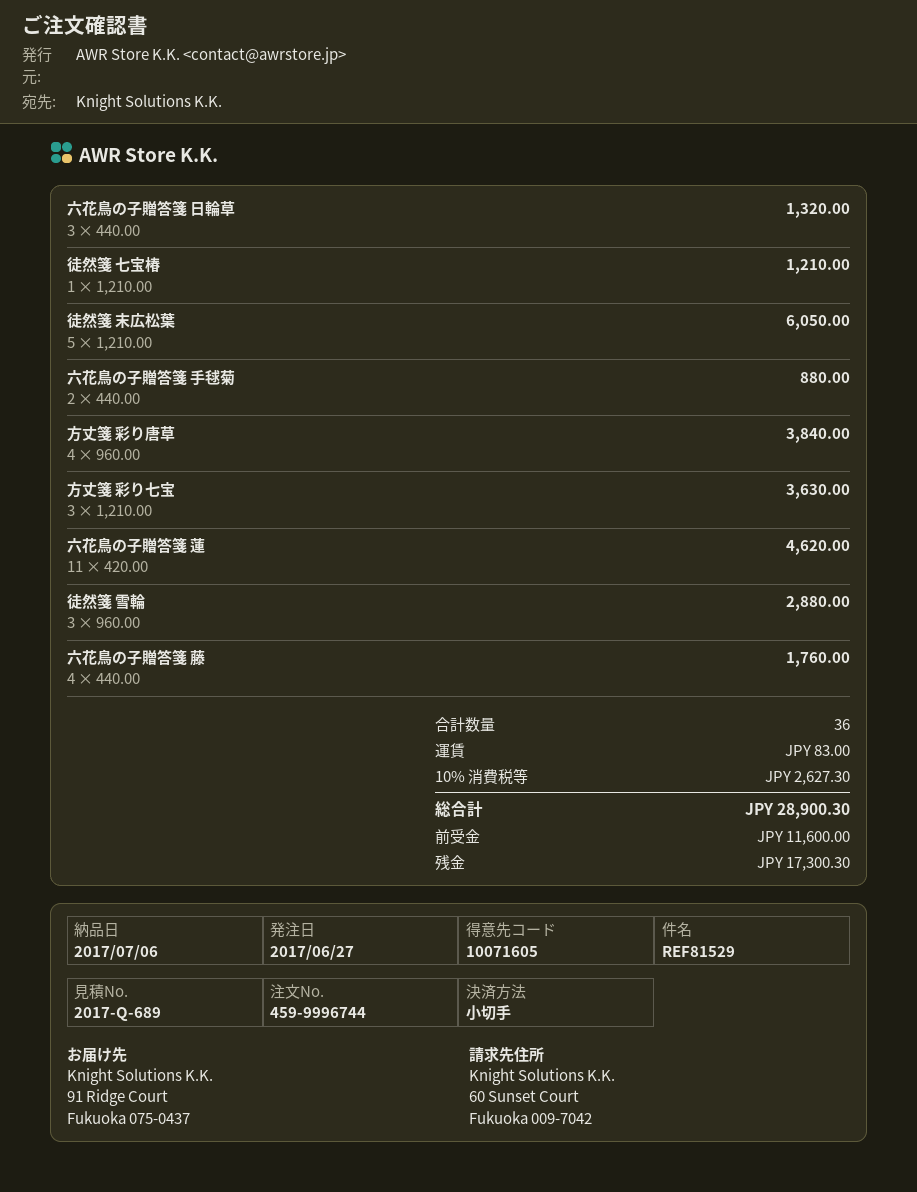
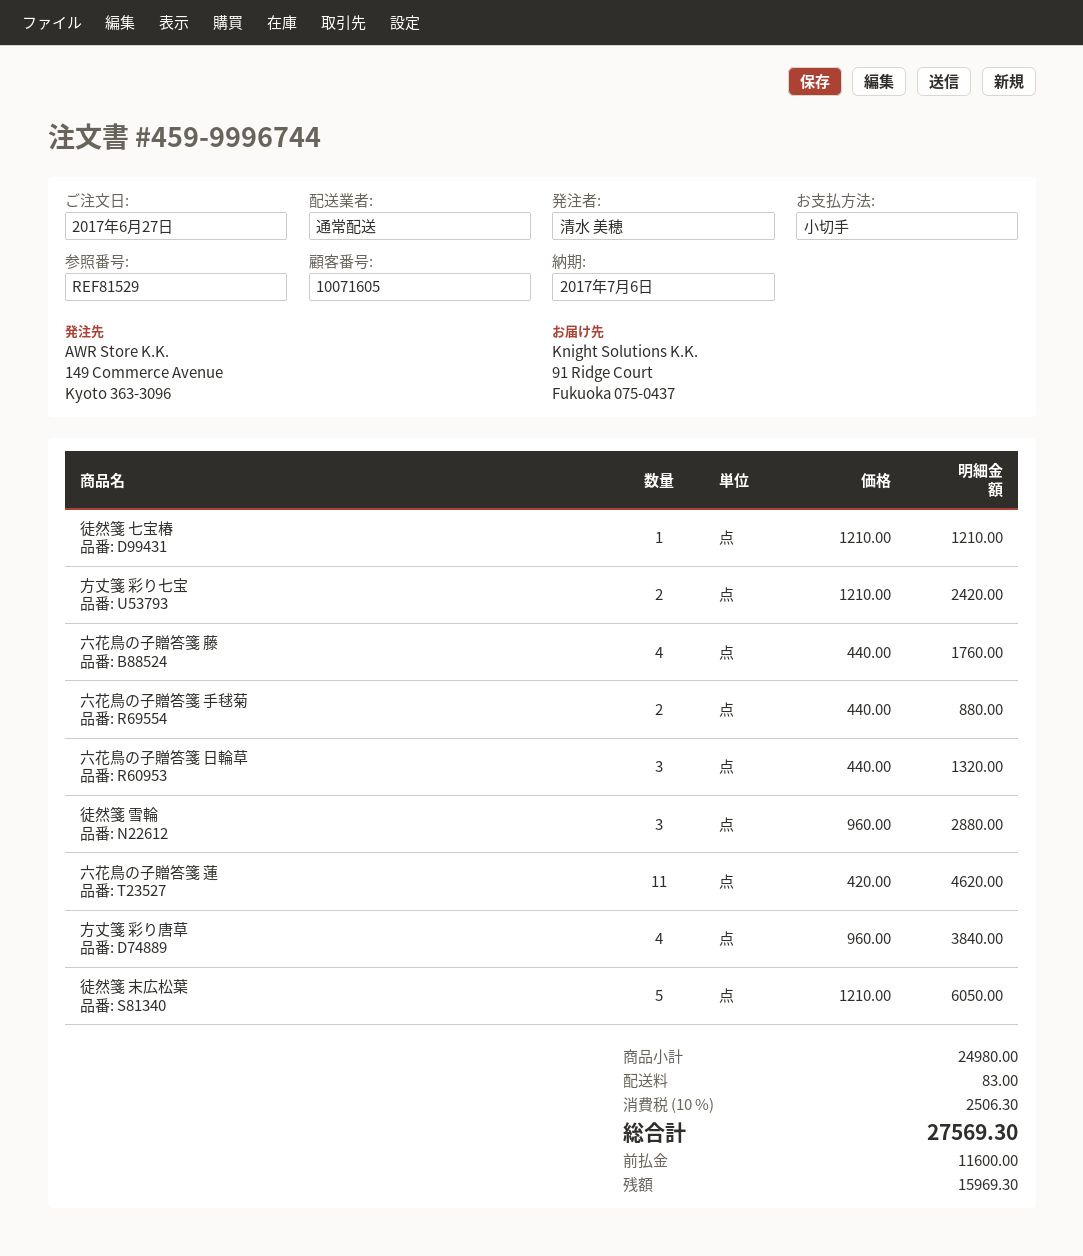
方丈箋 彩り七宝: 3 x 1210.00 = 3630.00 -> 2 x 1210.00 = 2420.00
tax: 10% = 2627.30 -> 10% = 2506.30
total: 28900.30 -> 27569.30
balance: 17300.30 -> 15969.30

